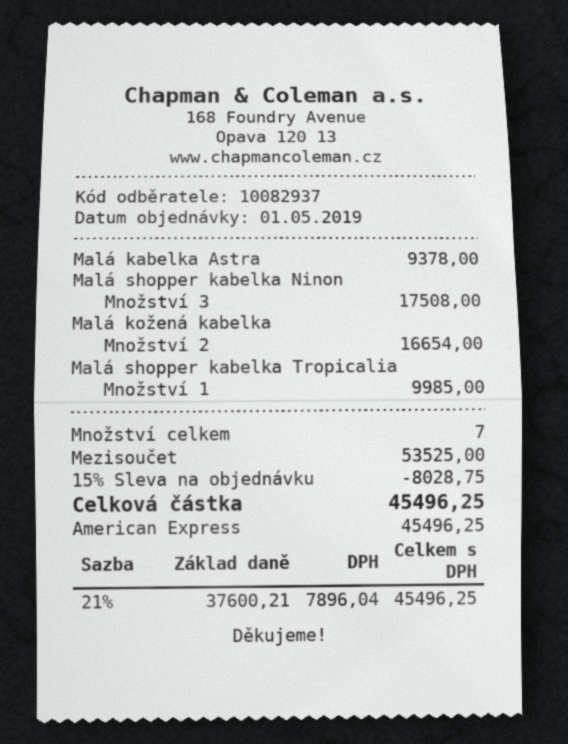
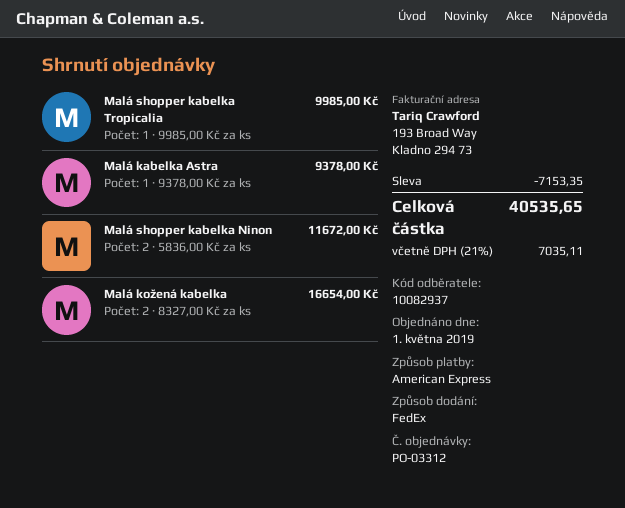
Malá shopper kabelka Ninon: 3 for 17508.00 -> 2 for 11672.00
discount: 8028.75 -> 7153.35
tax: 21% = 7896.04 -> 21% = 7035.11
total: 45496.25 -> 40535.65

